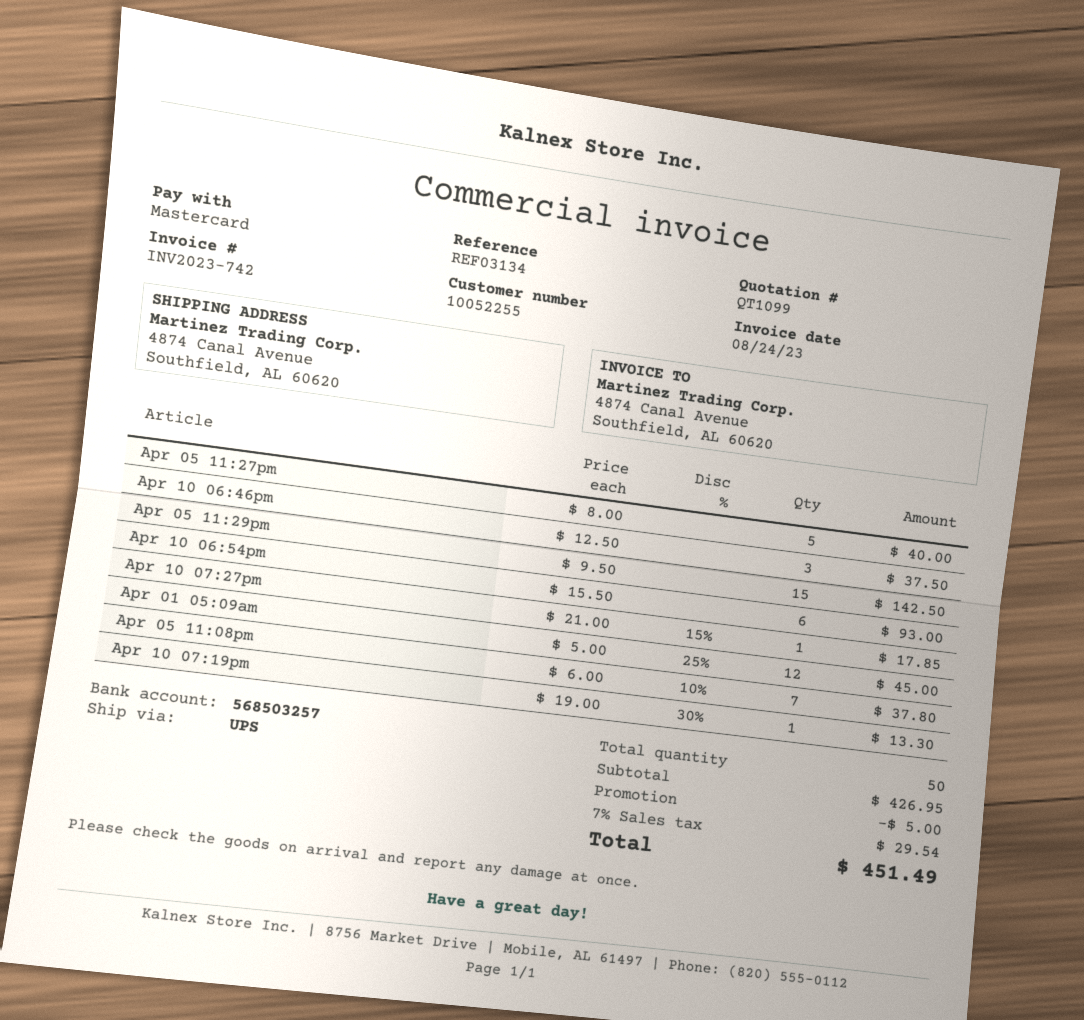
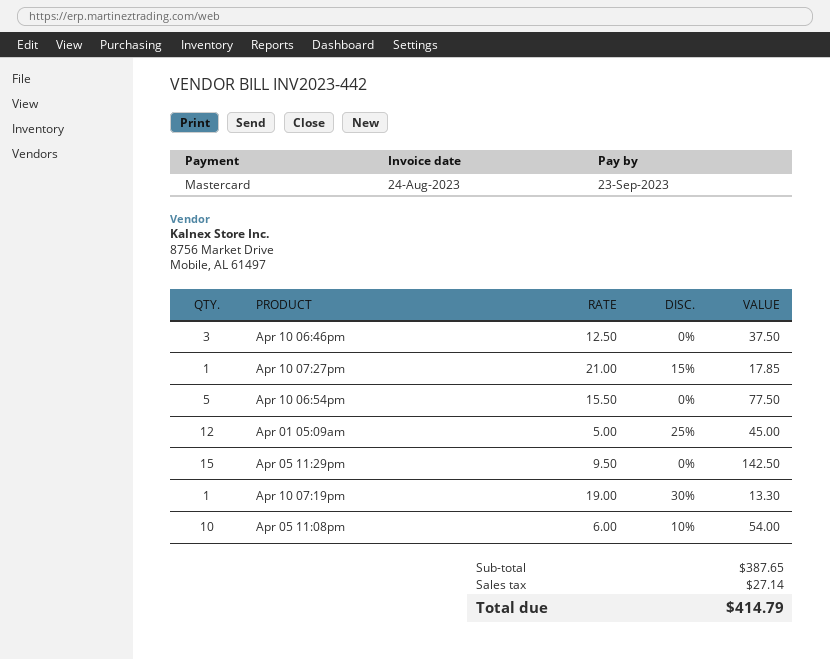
invoice number: INV2023-742 -> INV2023-442
Apr 05 11:27pm: 5 x 8.00 = 40.00 -> none
Apr 10 06:54pm: 6 x 15.50 = 93.00 -> 5 x 15.50 = 77.50
Apr 05 11:08pm: 7 x 6.00 - 10% = 37.80 -> 10 x 6.00 - 10% = 54.00
subtotal: 426.95 -> 387.65
discount: 5.00 -> none
tax: 29.54 -> 27.14
total: 451.49 -> 414.79

